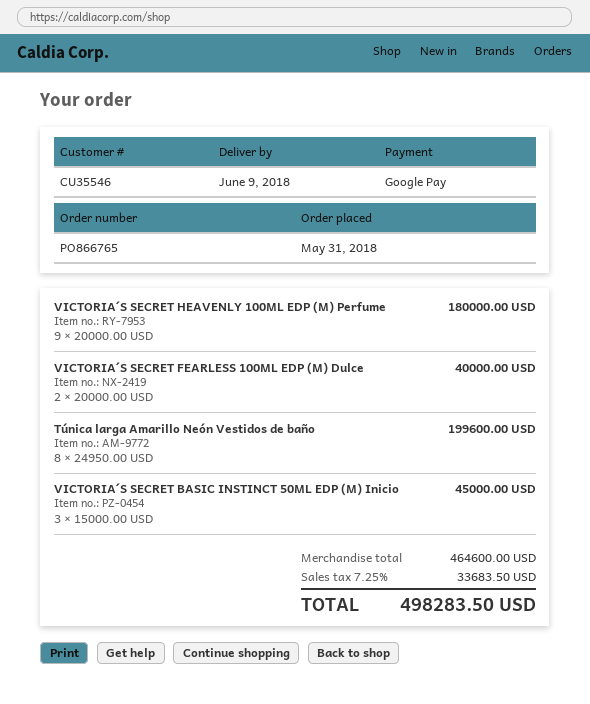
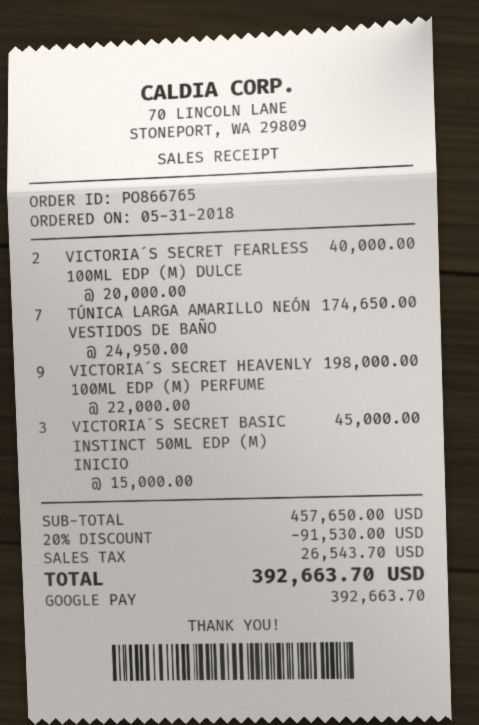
VICTORIA´S SECRET HEAVENLY 100ML EDP (M) Perfume: 9 x 20000.00 = 180000.00 -> 9 x 22000.00 = 198000.00
Túnica larga Amarillo Neón Vestidos de baño: 8 x 24950.00 = 199600.00 -> 7 x 24950.00 = 174650.00
subtotal: 464600.00 -> 457650.00
discount: none -> 20% = 91530.00
tax: 33683.50 -> 26543.70
total: 498283.50 -> 392663.70

